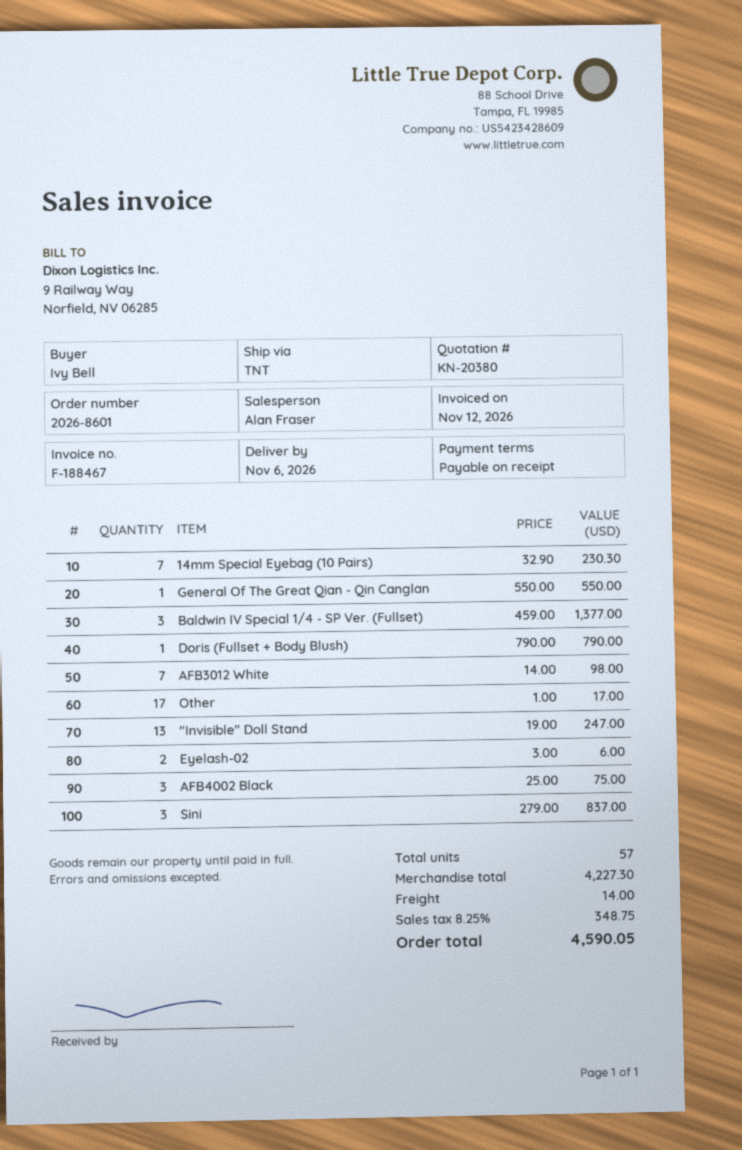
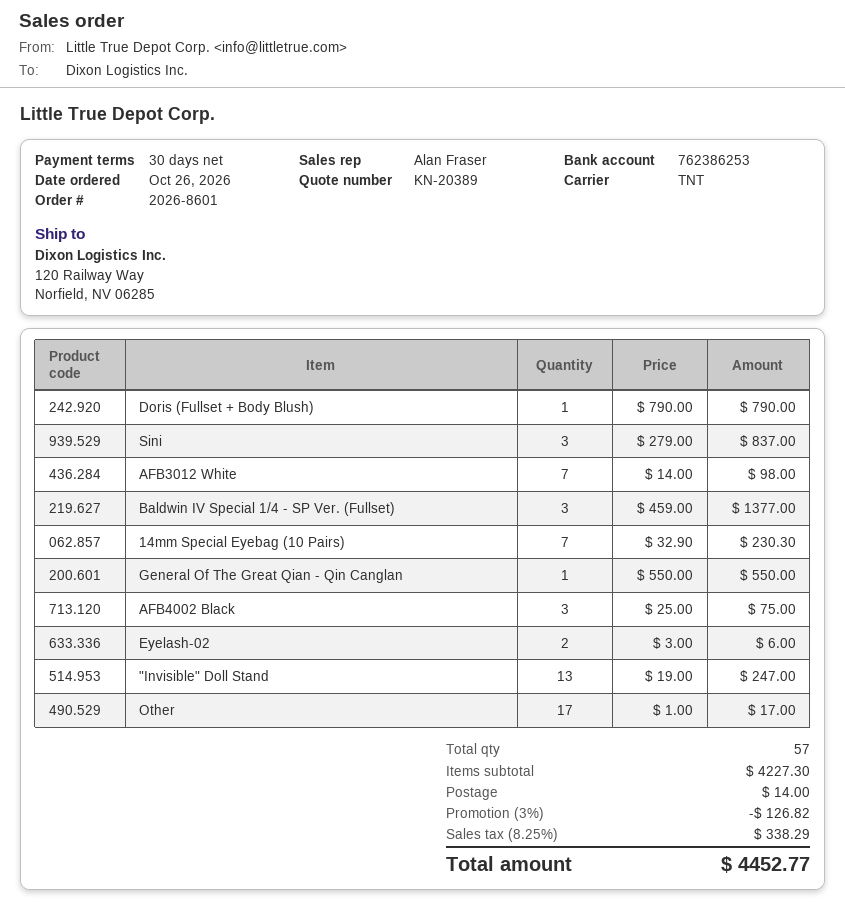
quote number: KN-20380 -> KN-20389
payment terms: on receipt -> 30 days
discount: none -> 3% = 126.82
tax: 8.25% = 348.75 -> 8.25% = 338.29
total: 4590.05 -> 4452.77

